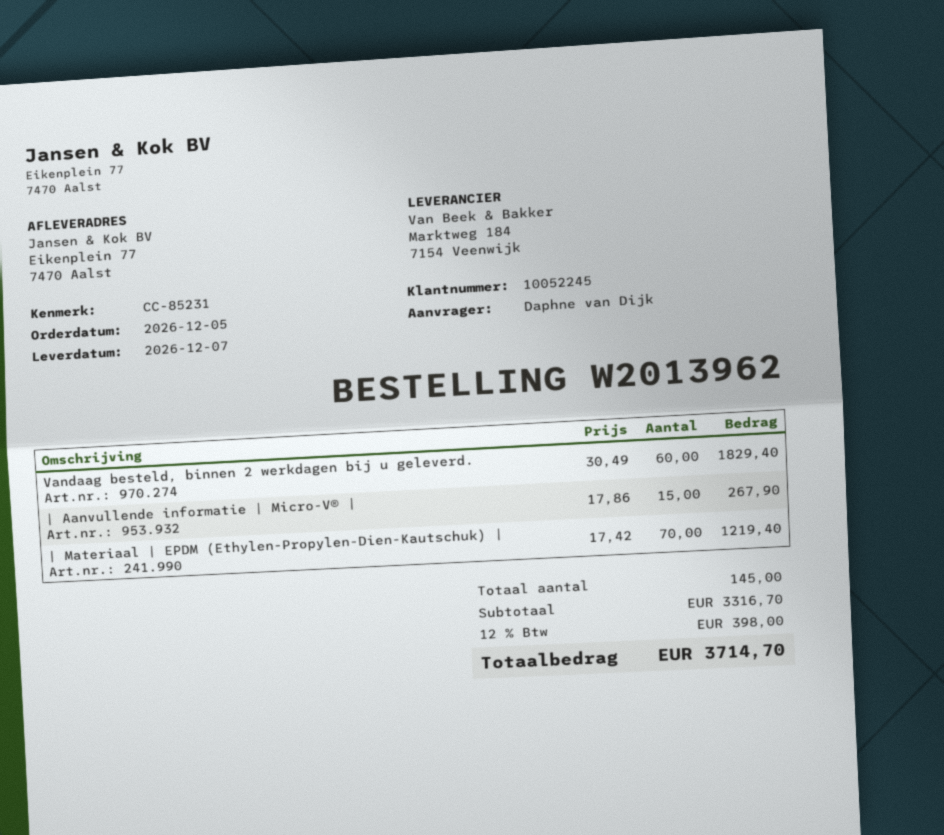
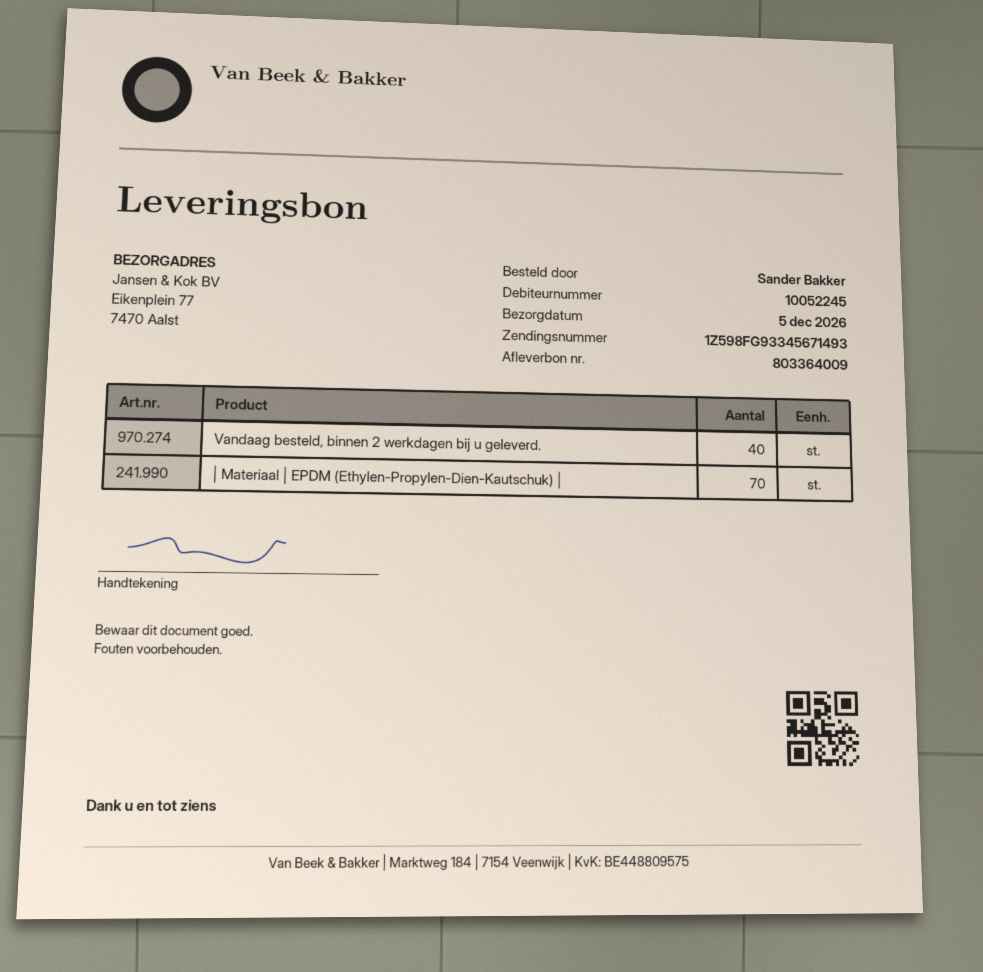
delivery date: 2026-12-07 -> 2026-12-05
ordered by: Daphne van Dijk -> Sander Bakker
Vandaag besteld, binnen 2 werkdagen bij u geleverd.: 60 -> 40
| Aanvullende informatie | Micro-V® |: 15 -> none

